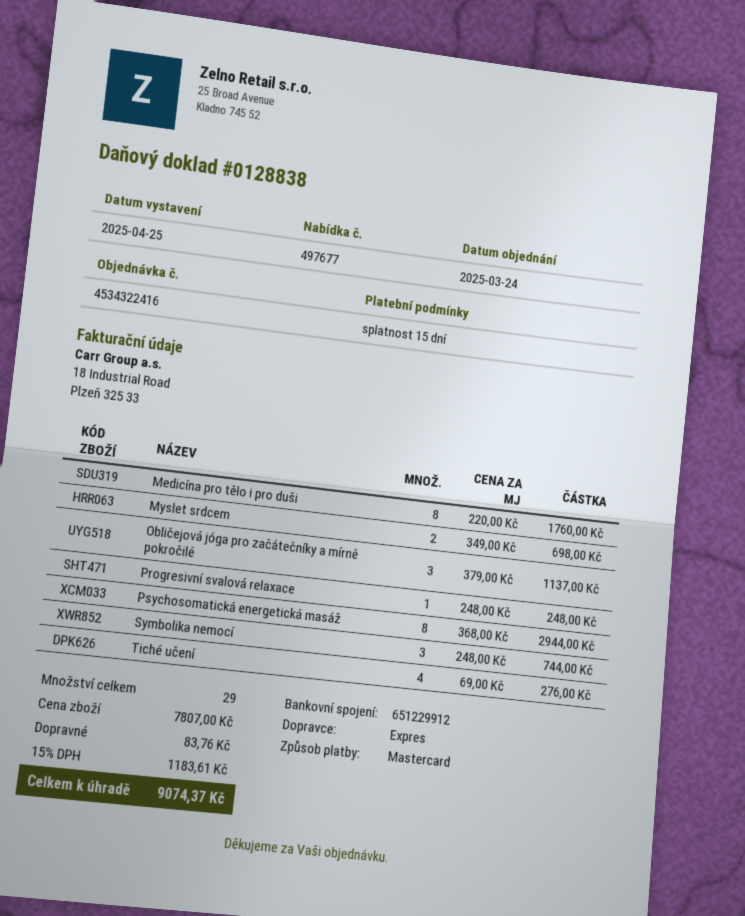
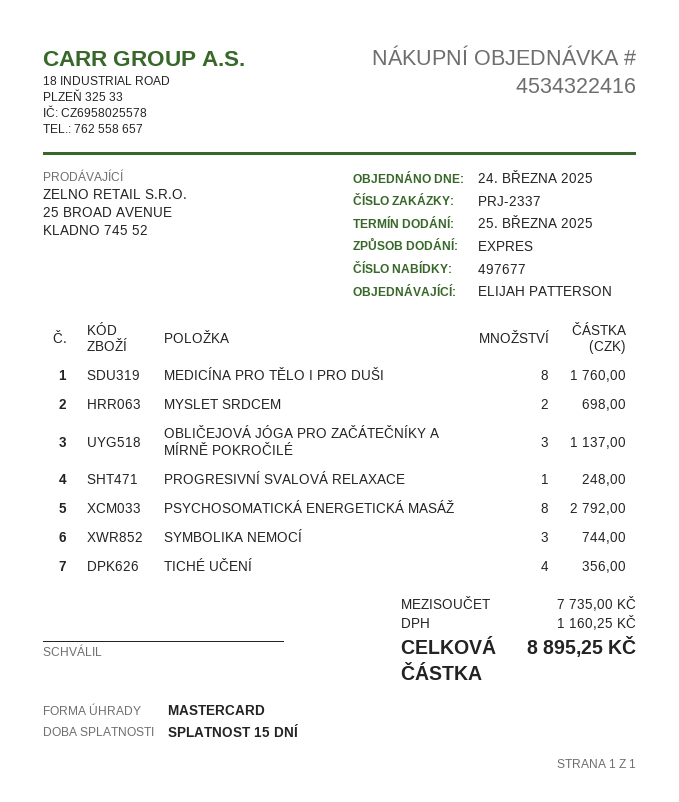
Psychosomatická energetická masáž: 8 for 2944.00 -> 8 for 2792.00
Tiché učení: 4 for 276.00 -> 4 for 356.00
subtotal: 7807.00 -> 7735.00
shipping: 83.76 -> none
tax: 1183.61 -> 1160.25
total: 9074.37 -> 8895.25

